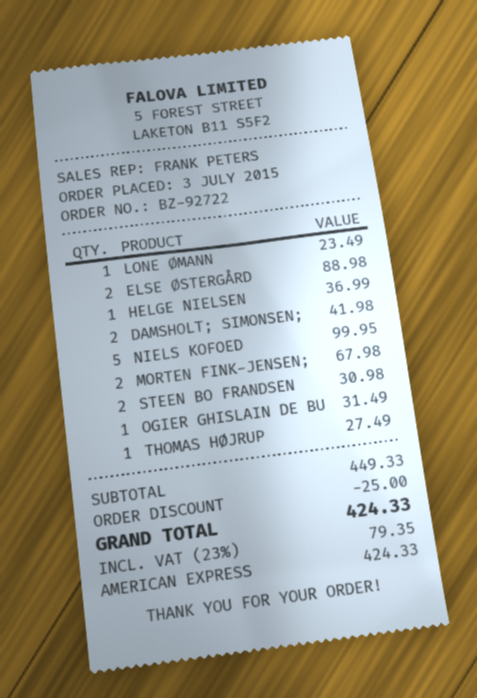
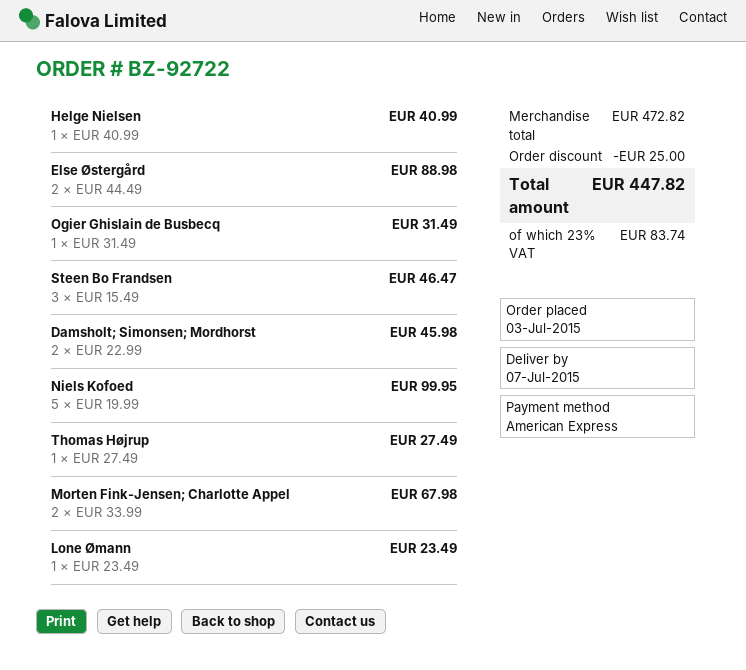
HELGE NIELSEN: 1 for 36.99 -> 1 for 40.99
DAMSHOLT; SIMONSEN;: 2 for 41.98 -> 2 for 45.98
STEEN BO FRANDSEN: 2 for 30.98 -> 3 for 46.47
subtotal: 449.33 -> 472.82
tax: 23% = 79.35 -> 23% = 83.74
total: 424.33 -> 447.82

